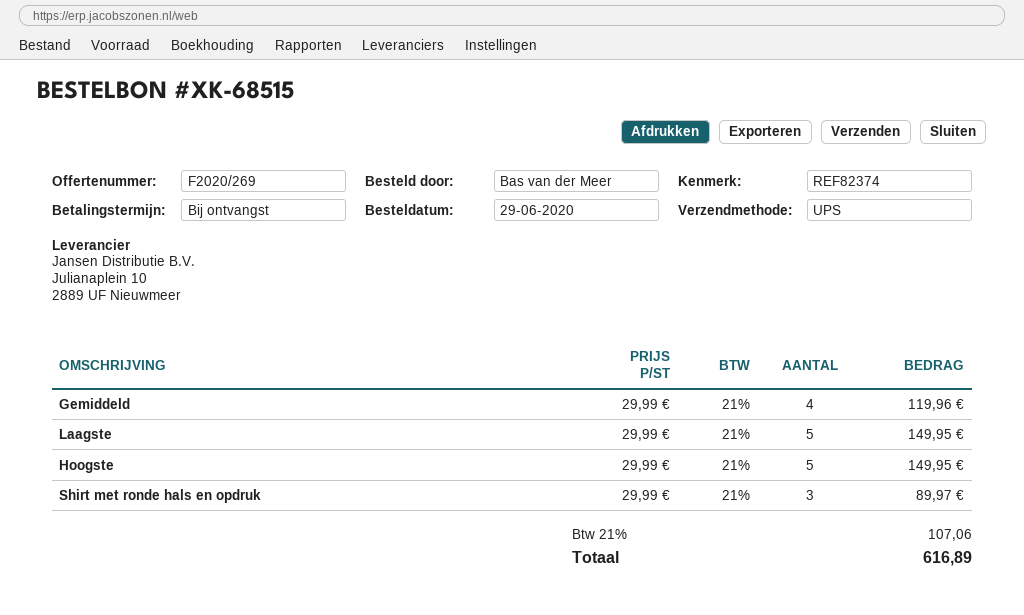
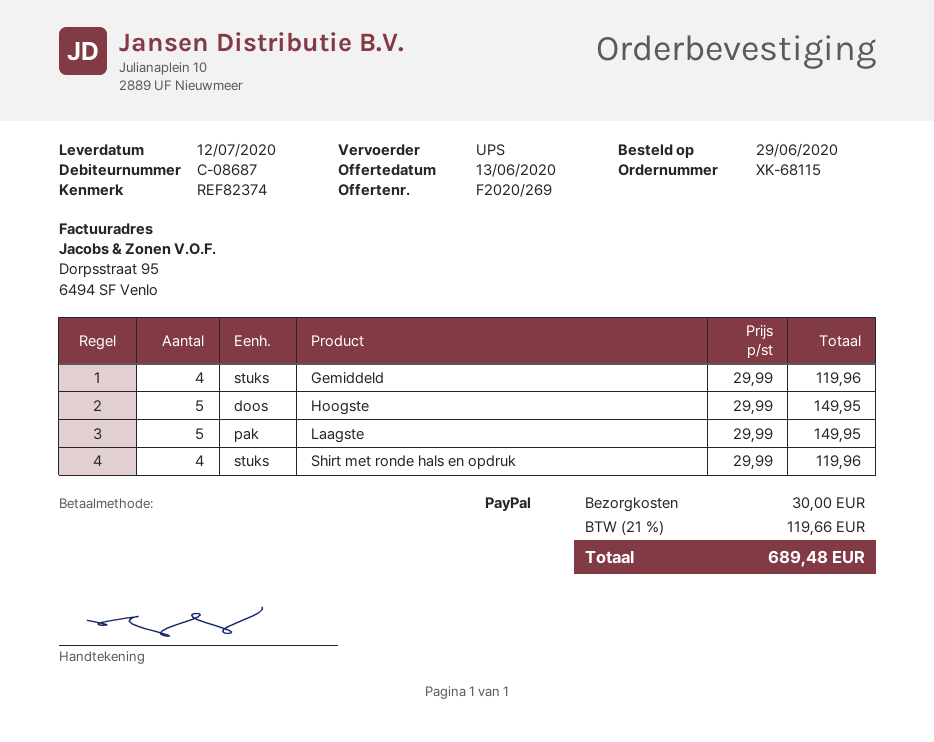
order number: XK-68515 -> XK-68115
Shirt met ronde hals en opdruk: 3 x 29.99 = 89.97 -> 4 x 29.99 = 119.96
shipping: none -> 30.00
tax: 21% = 107.06 -> 21% = 119.66
total: 616.89 -> 689.48

